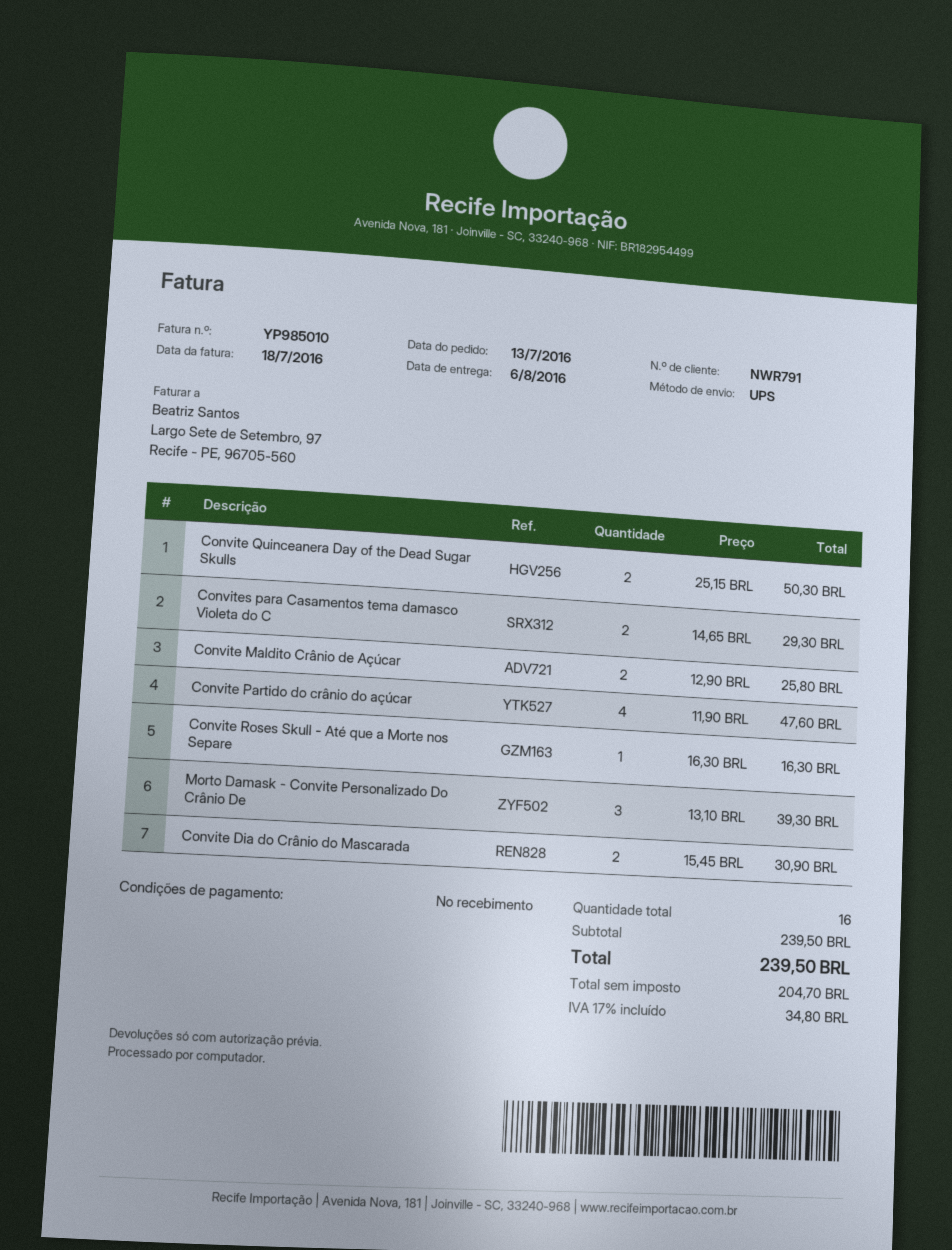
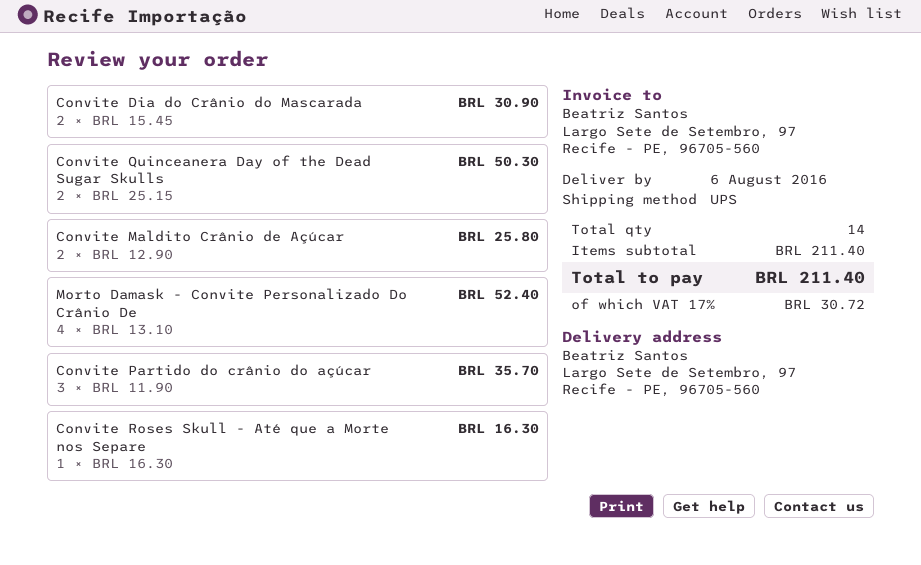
Convites para Casamentos tema damasco Violeta do C: 2 x 14.65 = 29.30 -> none
Convite Partido do crânio do açúcar: 4 x 11.90 = 47.60 -> 3 x 11.90 = 35.70
Morto Damask - Convite Personalizado Do Crânio De: 3 x 13.10 = 39.30 -> 4 x 13.10 = 52.40
total quantity: 16 -> 14
subtotal: 239.50 -> 211.40
tax: 17% = 34.80 -> 17% = 30.72
total: 239.50 -> 211.40

